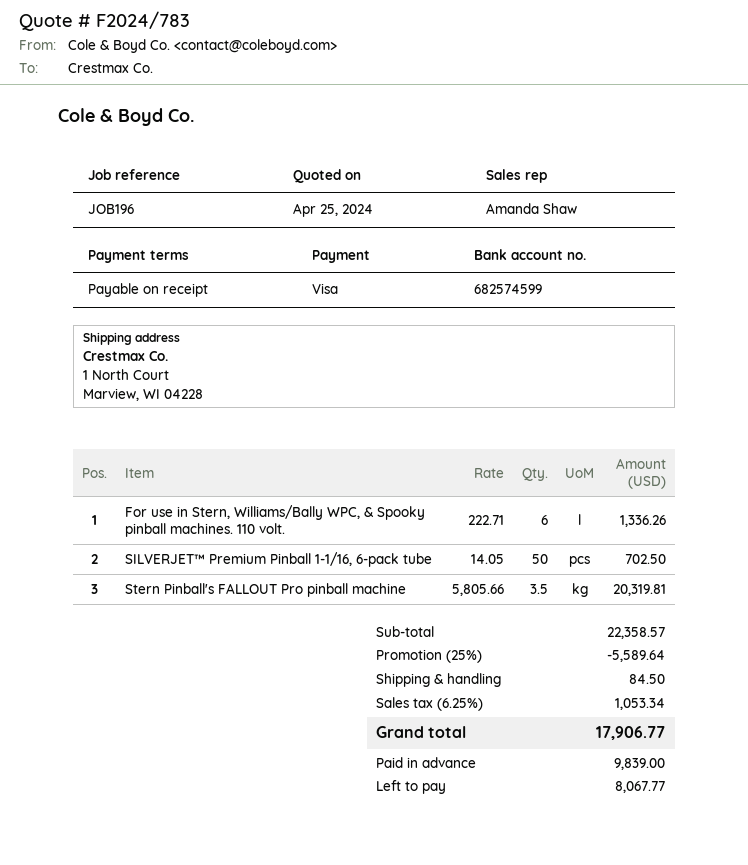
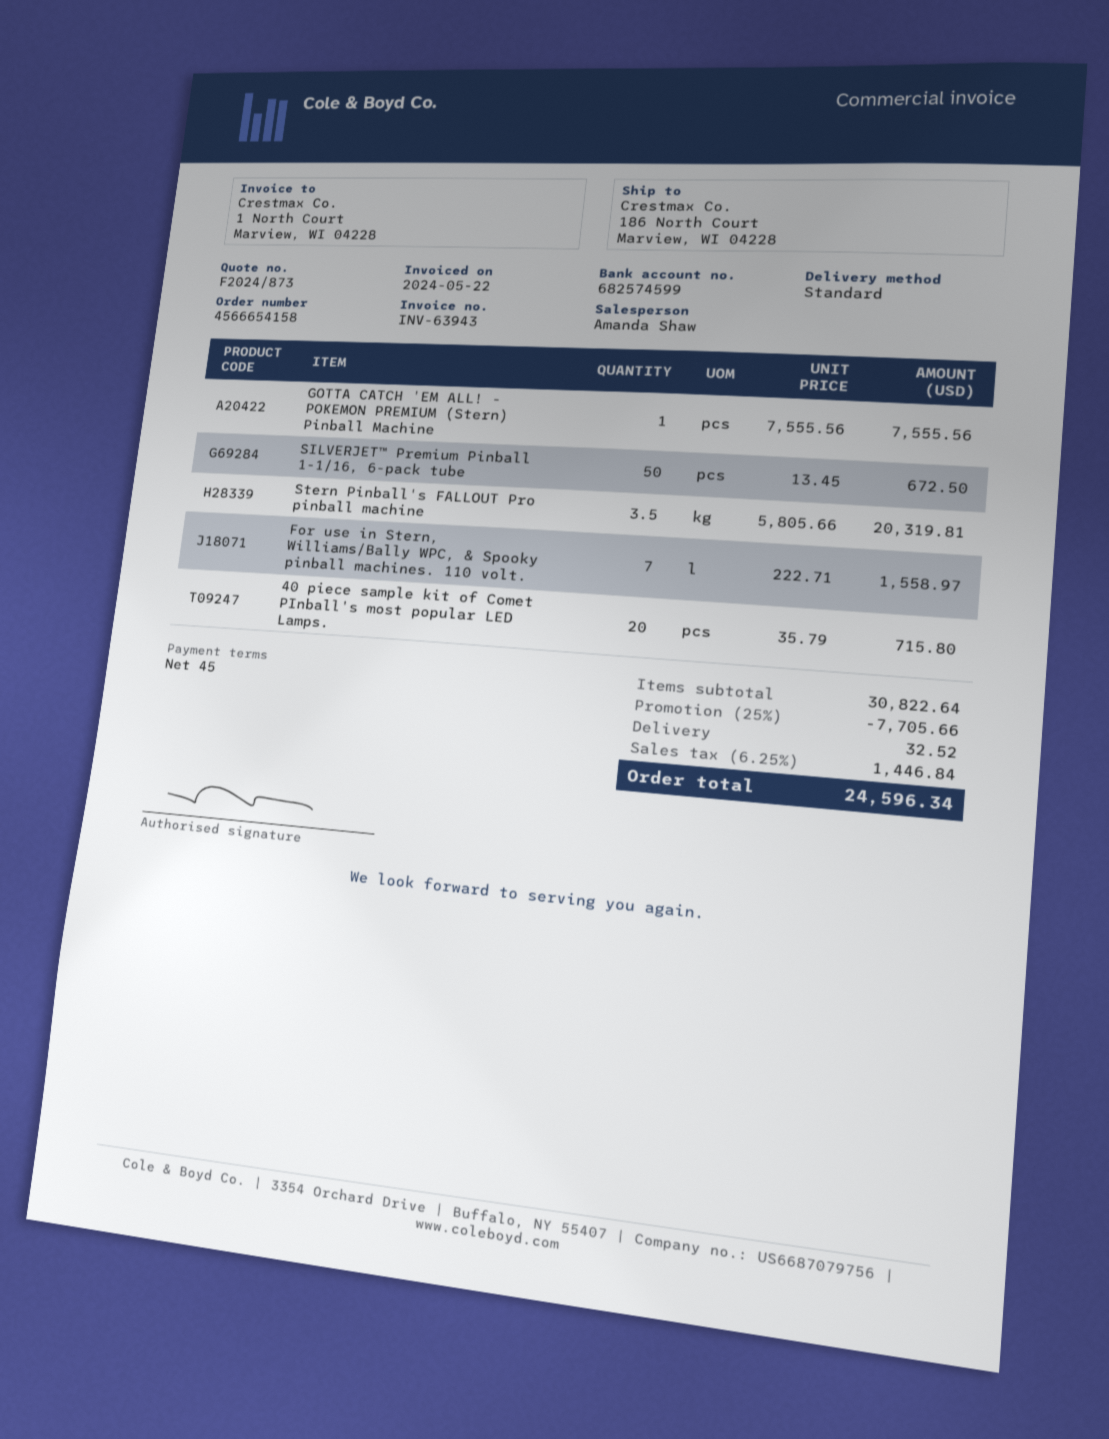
quote number: F2024/783 -> F2024/873
payment terms: on receipt -> 45 days
ship to: 1 North Court, Marview, WI 04228 -> 186 North Court, Marview, WI 04228
For use in Stern, Williams/Bally WPC, & Spooky pinball machines. 110 volt.: 6 x 222.71 = 1336.26 -> 7 x 222.71 = 1558.97
SILVERJET™ Premium Pinball 1-1/16, 6-pack tube: 50 x 14.05 = 702.50 -> 50 x 13.45 = 672.50
GOTTA CATCH 'EM ALL! - POKEMON PREMIUM (Stern) Pinball Machine: none -> 1 x 7555.56 = 7555.56
40 piece sample kit of Comet PInball's most popular LED Lamps.: none -> 20 x 35.79 = 715.80
subtotal: 22358.57 -> 30822.64
discount: 25% = 5589.64 -> 25% = 7705.66
shipping: 84.50 -> 32.52
tax: 6.25% = 1053.34 -> 6.25% = 1446.84
total: 17906.77 -> 24596.34

